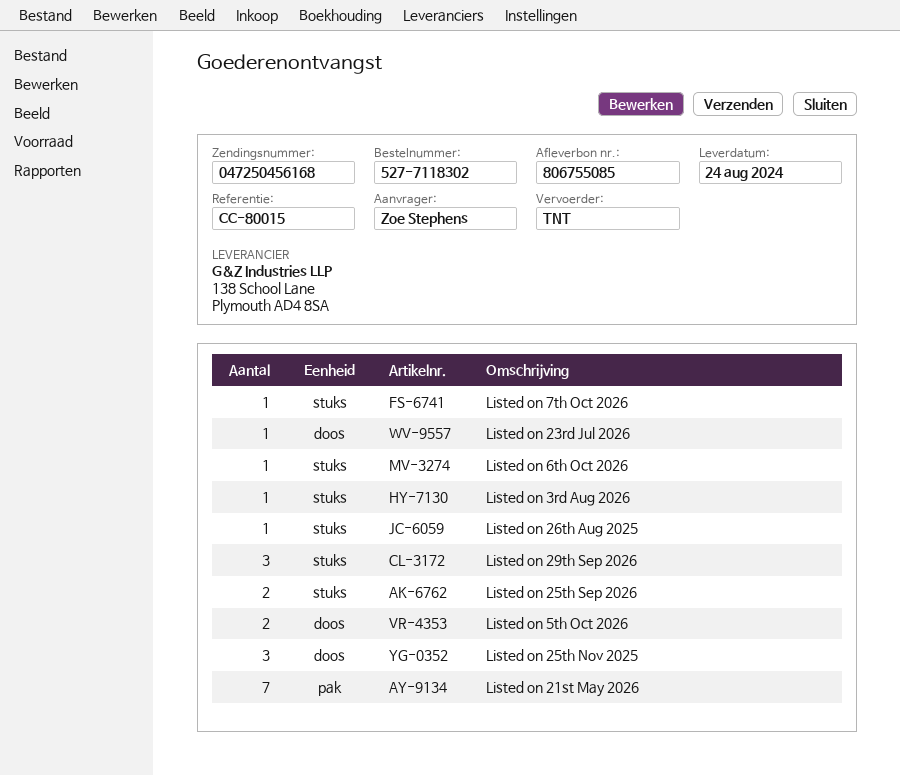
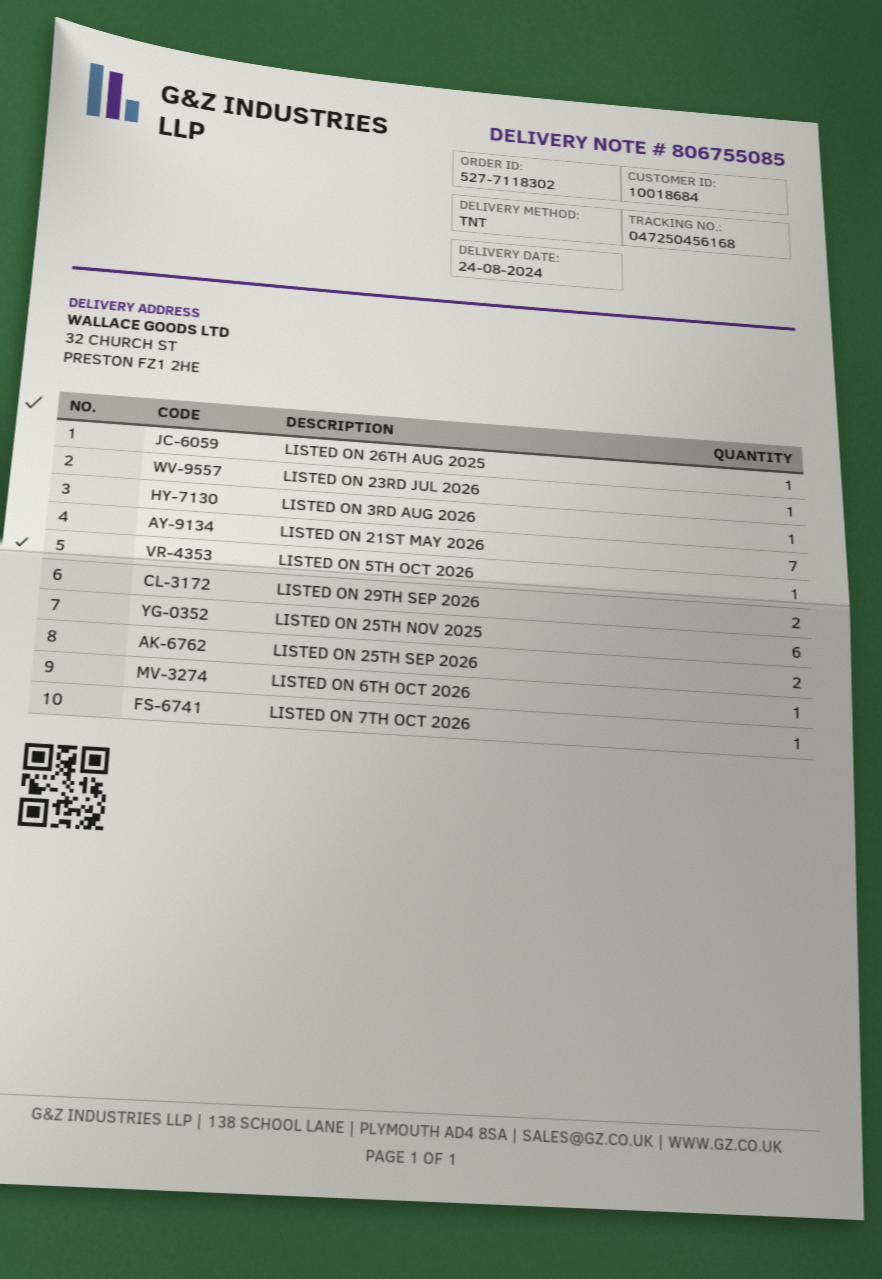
Listed on 29th Sep 2026: 3 -> 2
Listed on 5th Oct 2026: 2 -> 1
Listed on 25th Nov 2025: 3 -> 6

